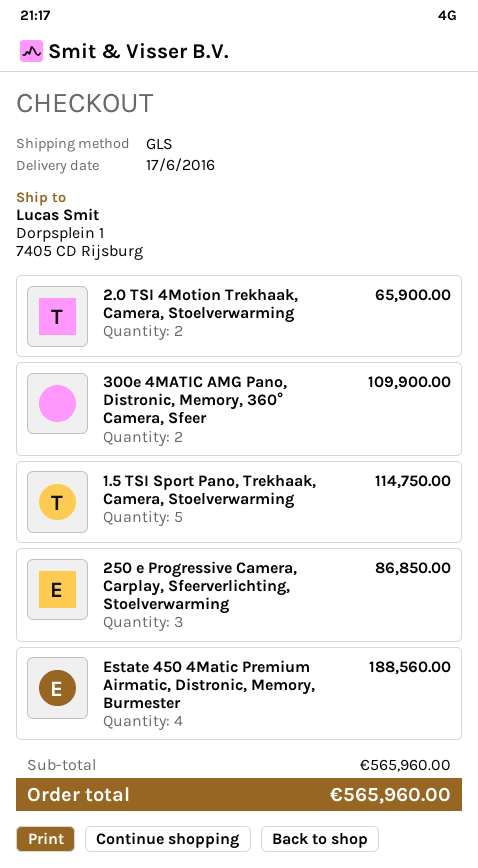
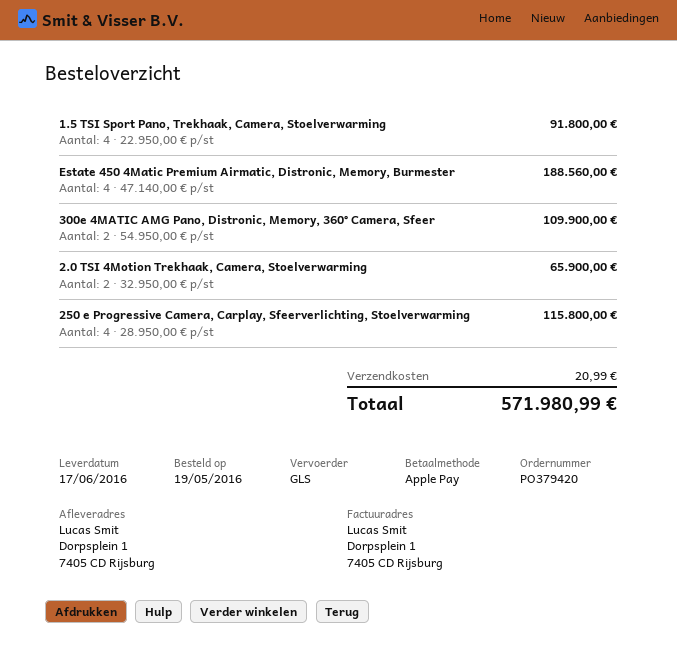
1.5 TSI Sport Pano, Trekhaak, Camera, Stoelverwarming: 5 for 114750.00 -> 4 for 91800.00
250 e Progressive Camera, Carplay, Sfeerverlichting, Stoelverwarming: 3 for 86850.00 -> 4 for 115800.00
shipping: none -> 20.99
total: 565960.00 -> 571980.99

